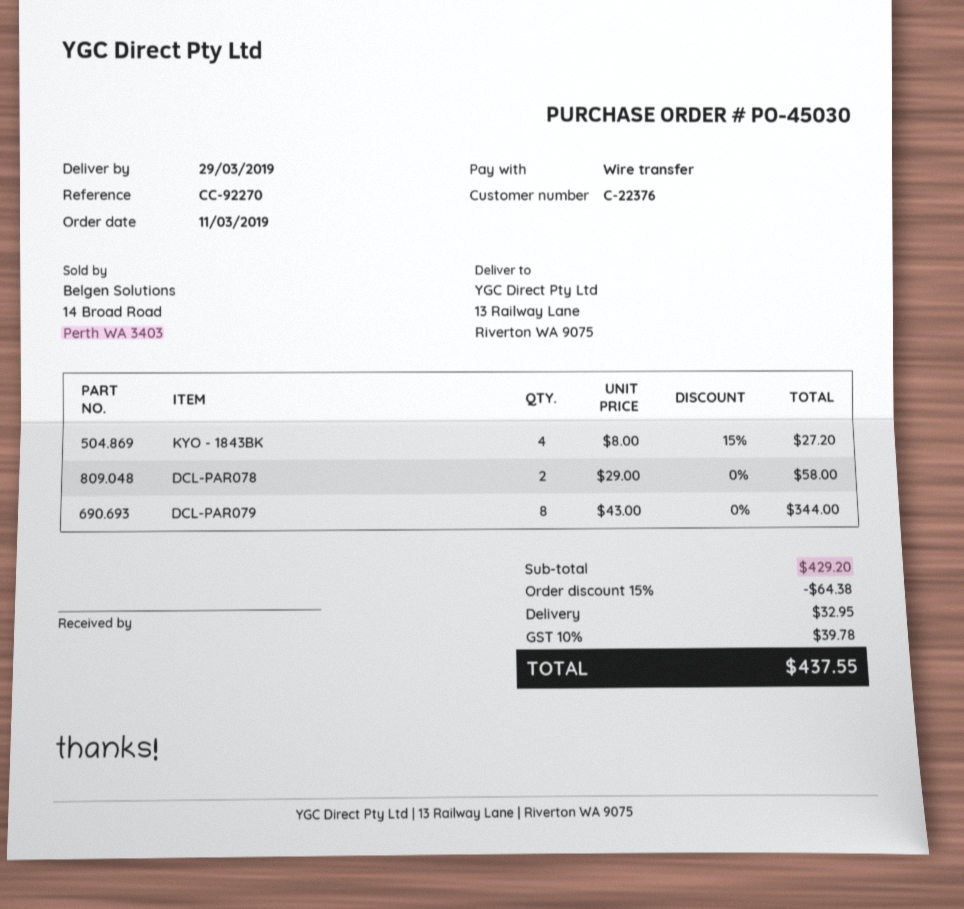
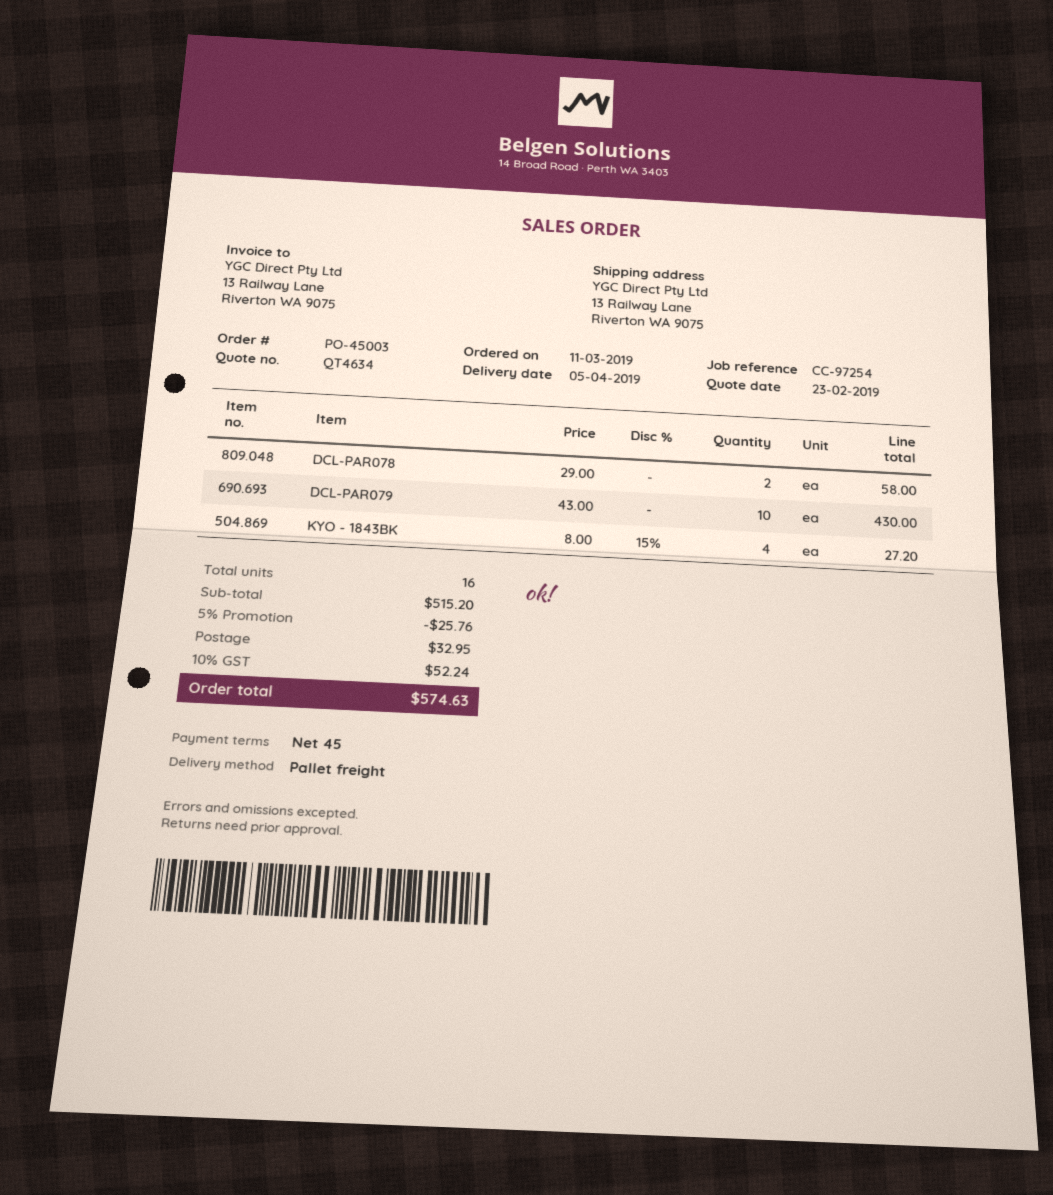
order number: PO-45030 -> PO-45003
delivery date: 2019-03-29 -> 2019-04-05
reference: CC-92270 -> CC-97254
DCL-PAR079: 8 x 43.00 = 344.00 -> 10 x 43.00 = 430.00
subtotal: 429.20 -> 515.20
discount: 15% = 64.38 -> 5% = 25.76
tax: 10% = 39.78 -> 10% = 52.24
total: 437.55 -> 574.63

